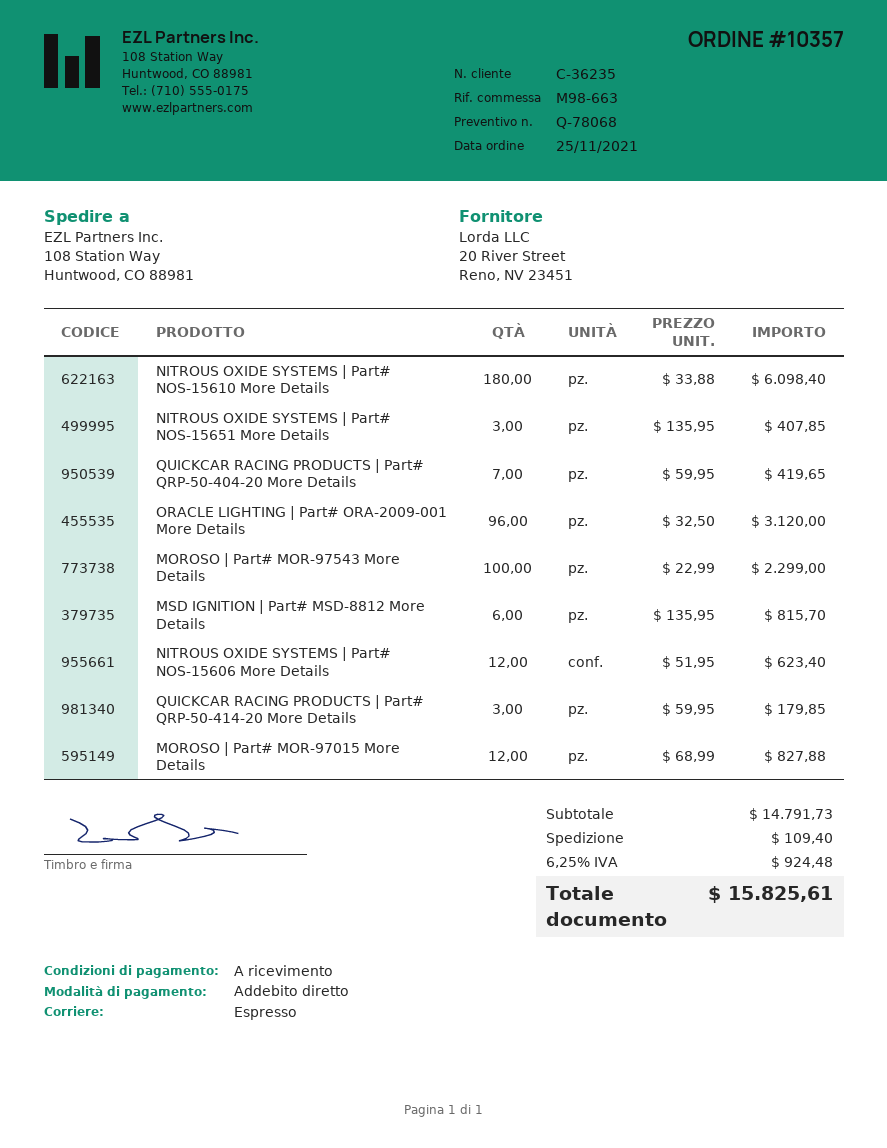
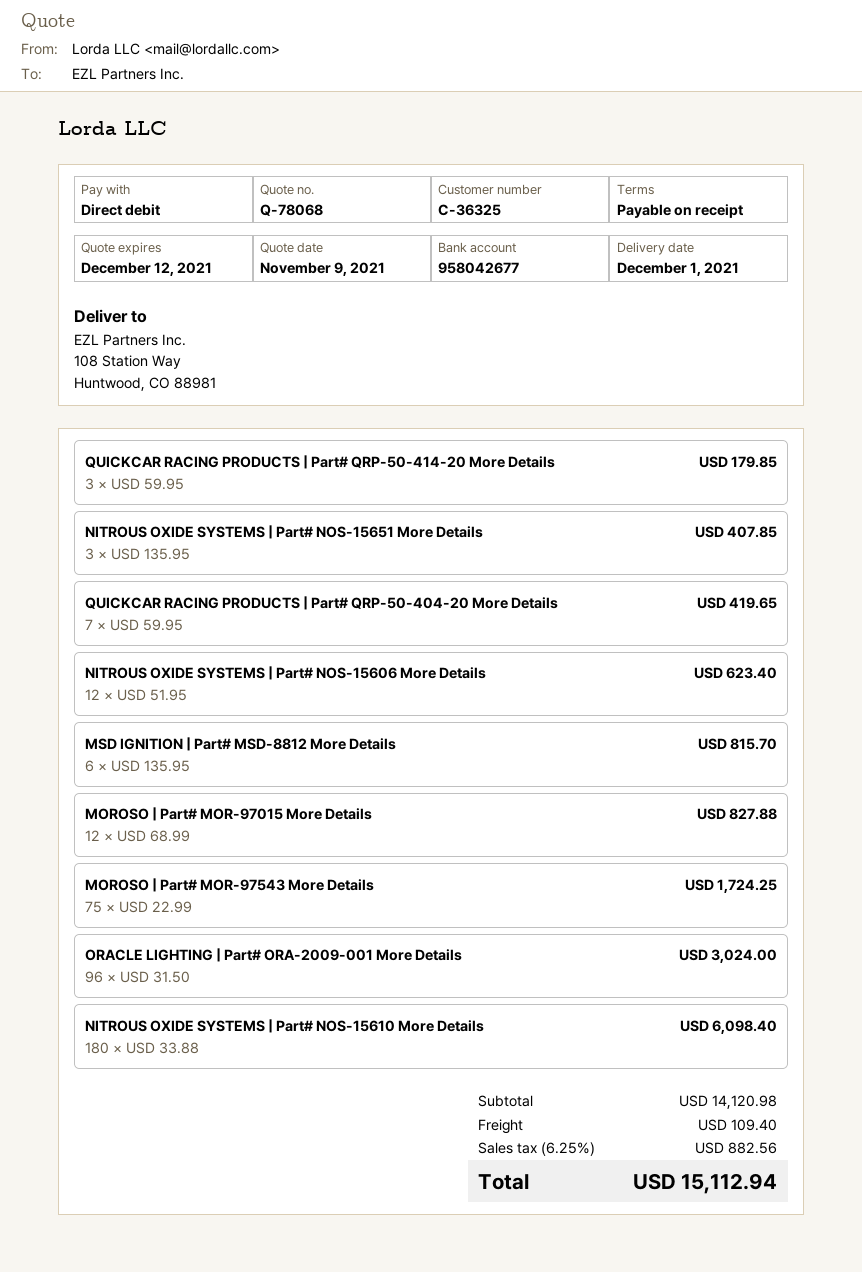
customer number: C-36235 -> C-36325
ORACLE LIGHTING | Part# ORA-2009-001 More Details: 96 x 32.50 = 3120.00 -> 96 x 31.50 = 3024.00
MOROSO | Part# MOR-97543 More Details: 100 x 22.99 = 2299.00 -> 75 x 22.99 = 1724.25
subtotal: 14791.73 -> 14120.98
tax: 6.25% = 924.48 -> 6.25% = 882.56
total: 15825.61 -> 15112.94

